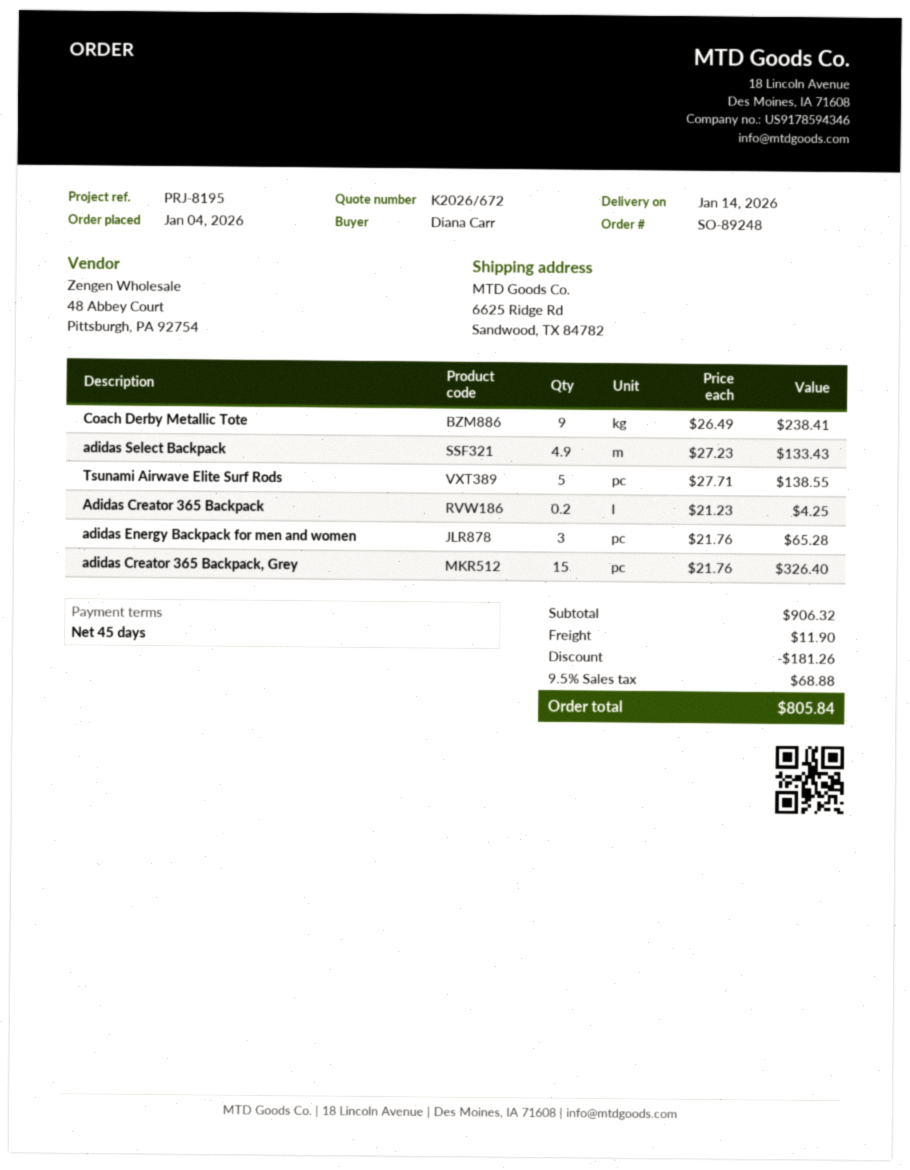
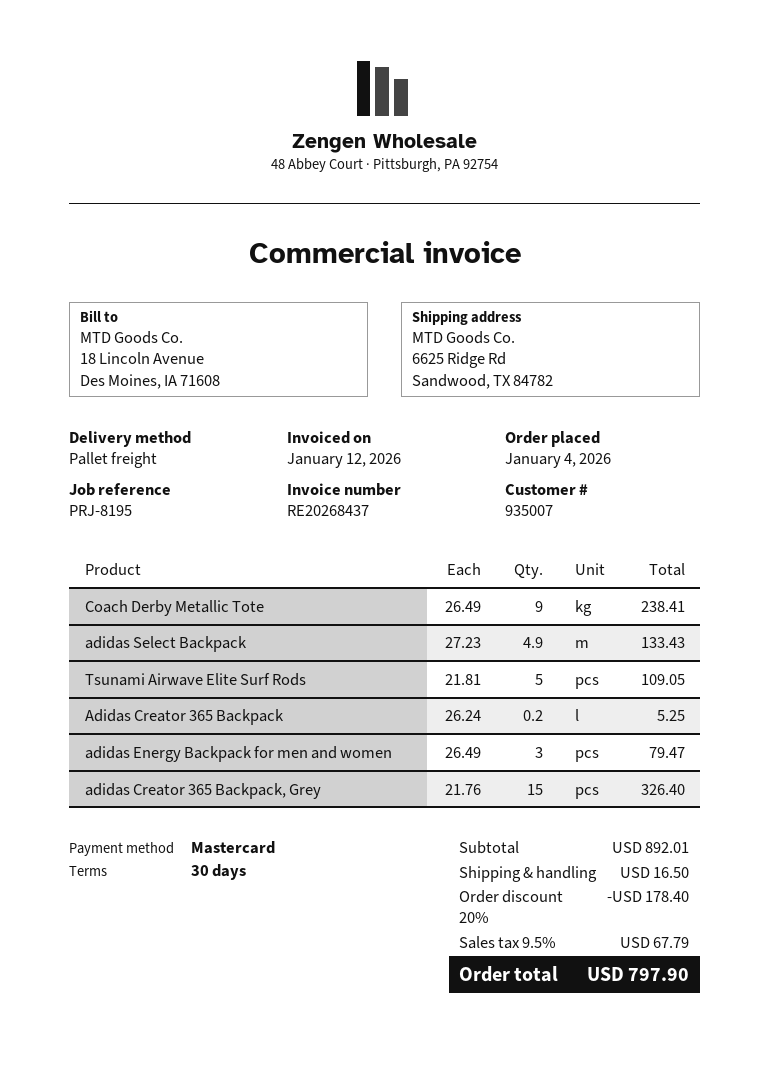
payment terms: 45 days -> 30 days
Tsunami Airwave Elite Surf Rods: 5 x 27.71 = 138.55 -> 5 x 21.81 = 109.05
Adidas Creator 365 Backpack: 0.2 x 21.23 = 4.25 -> 0.2 x 26.24 = 5.25
adidas Energy Backpack for men and women: 3 x 21.76 = 65.28 -> 3 x 26.49 = 79.47
subtotal: 906.32 -> 892.01
discount: 181.26 -> 178.40
shipping: 11.90 -> 16.50
tax: 9.5% = 68.88 -> 9.5% = 67.79
total: 805.84 -> 797.90

